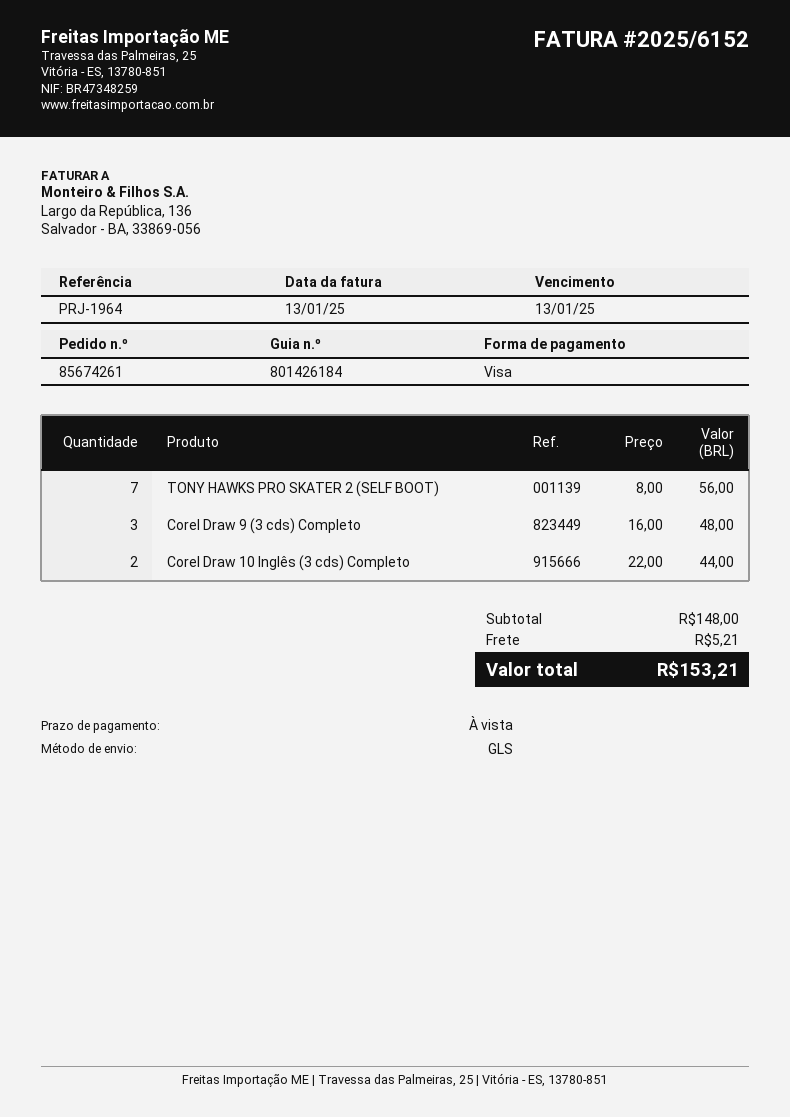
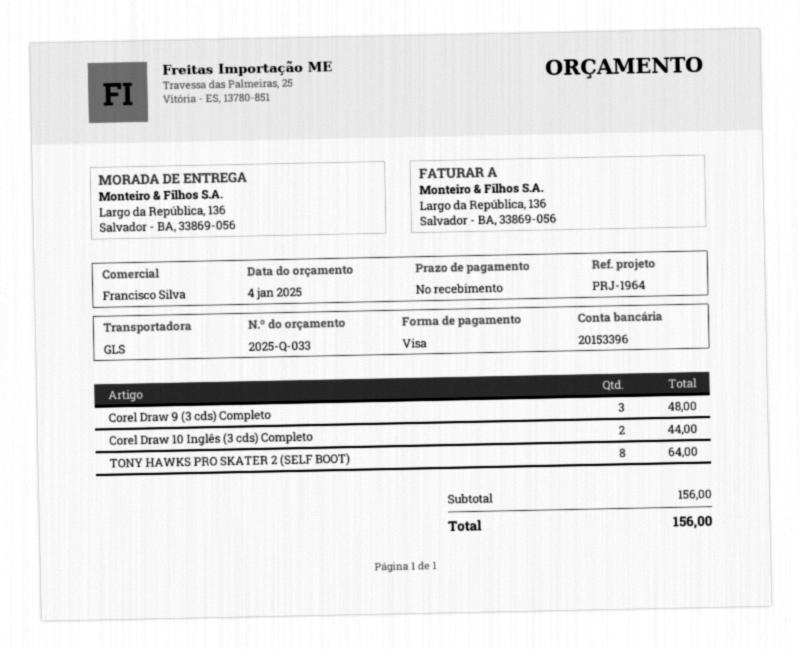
TONY HAWKS PRO SKATER 2 (SELF BOOT): 7 for 56.00 -> 8 for 64.00
subtotal: 148.00 -> 156.00
shipping: 5.21 -> none
total: 153.21 -> 156.00

